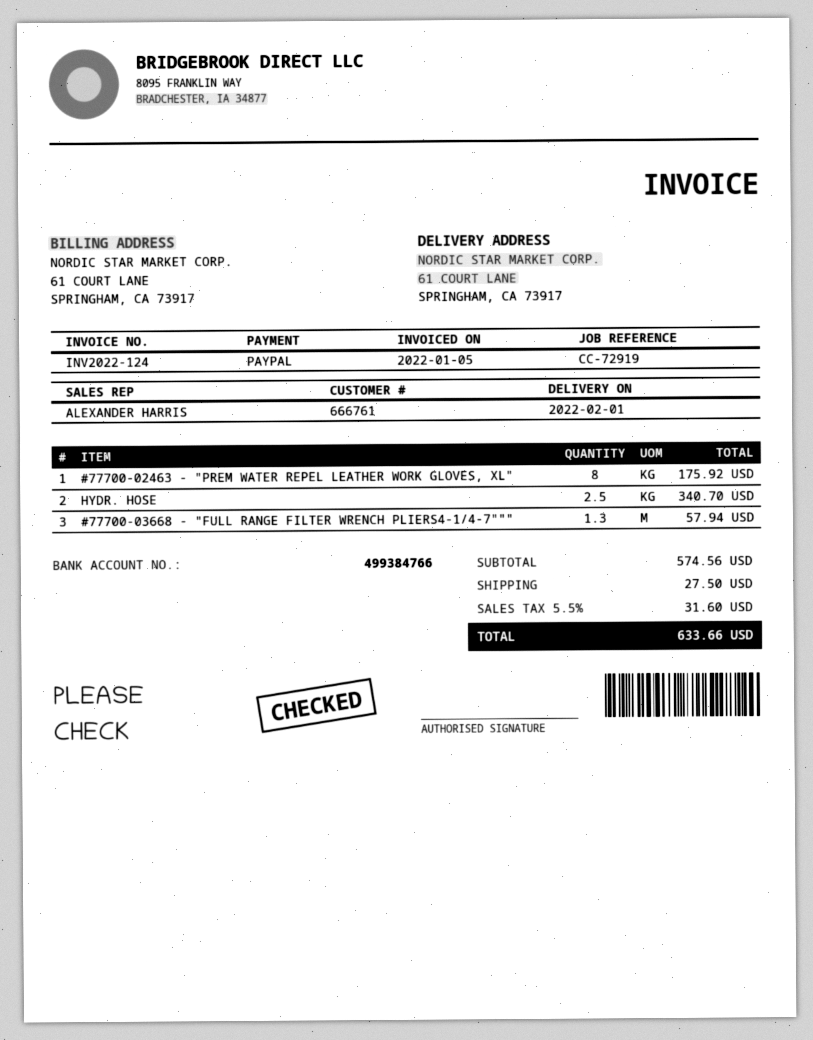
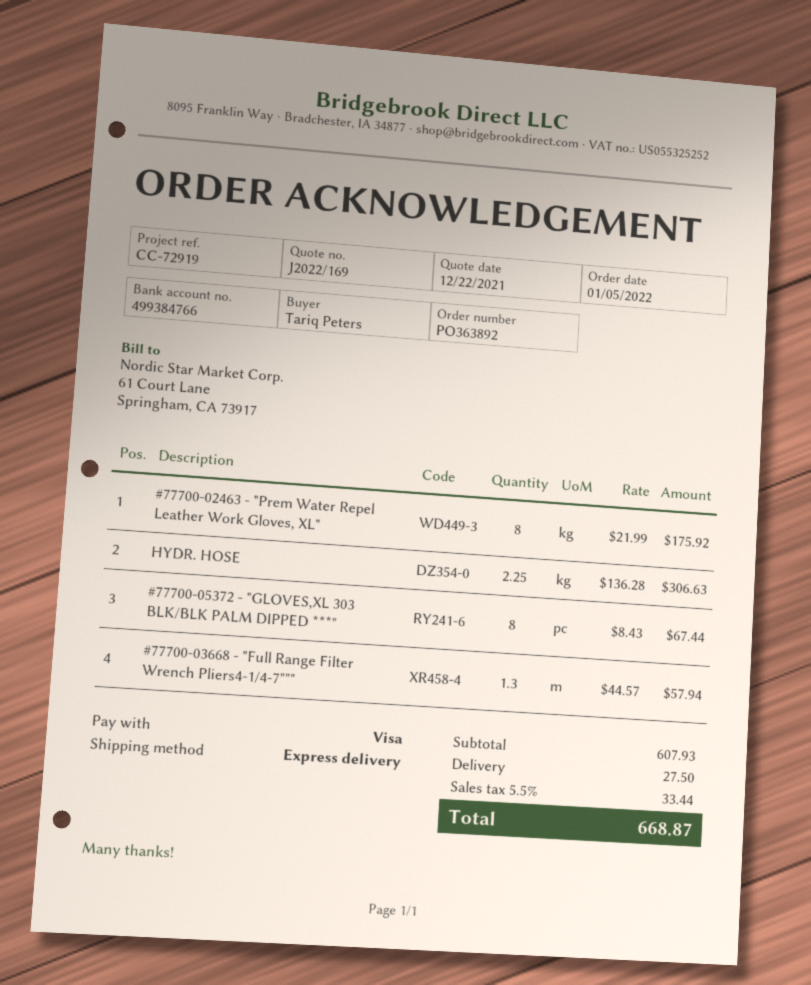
payment method: PayPal -> Visa
HYDR. HOSE: 2.5 for 340.70 -> 2.25 for 306.63
#77700-05372 - "GLOVES,XL 303 BLK/BLK PALM DIPPED ***": none -> 8 for 67.44
subtotal: 574.56 -> 607.93
tax: 5.5% = 31.60 -> 5.5% = 33.44
total: 633.66 -> 668.87

